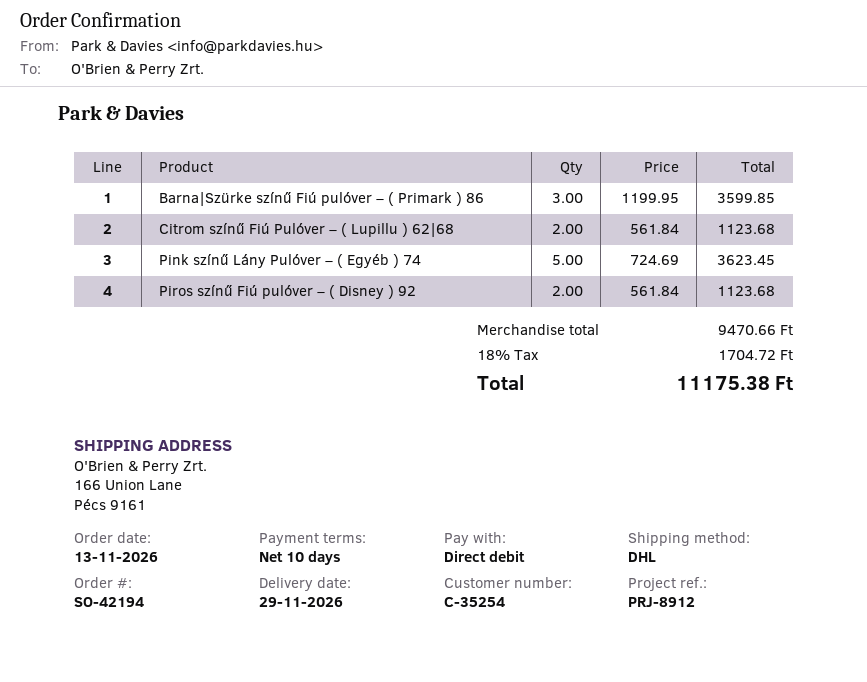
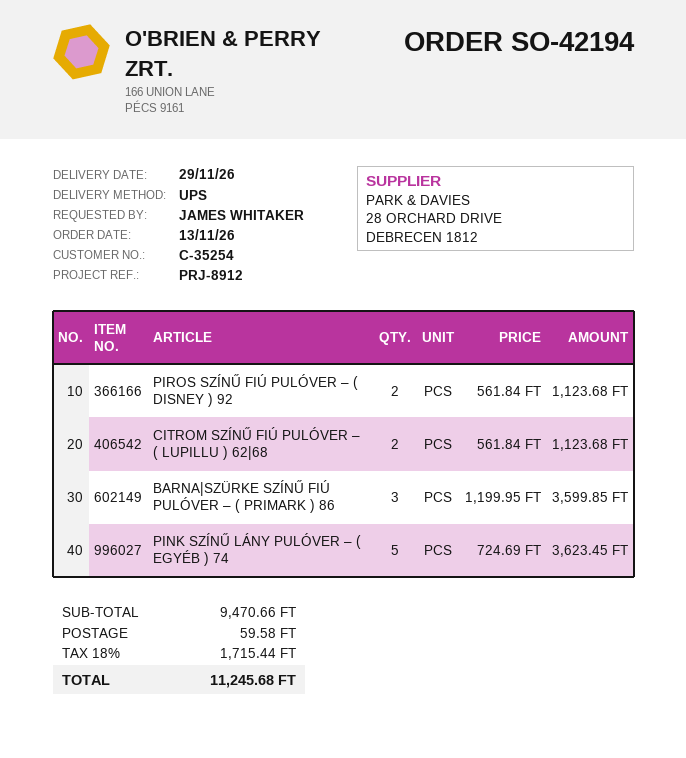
shipping method: DHL -> UPS
shipping: none -> 59.58
tax: 18% = 1704.72 -> 18% = 1715.44
total: 11175.38 -> 11245.68

